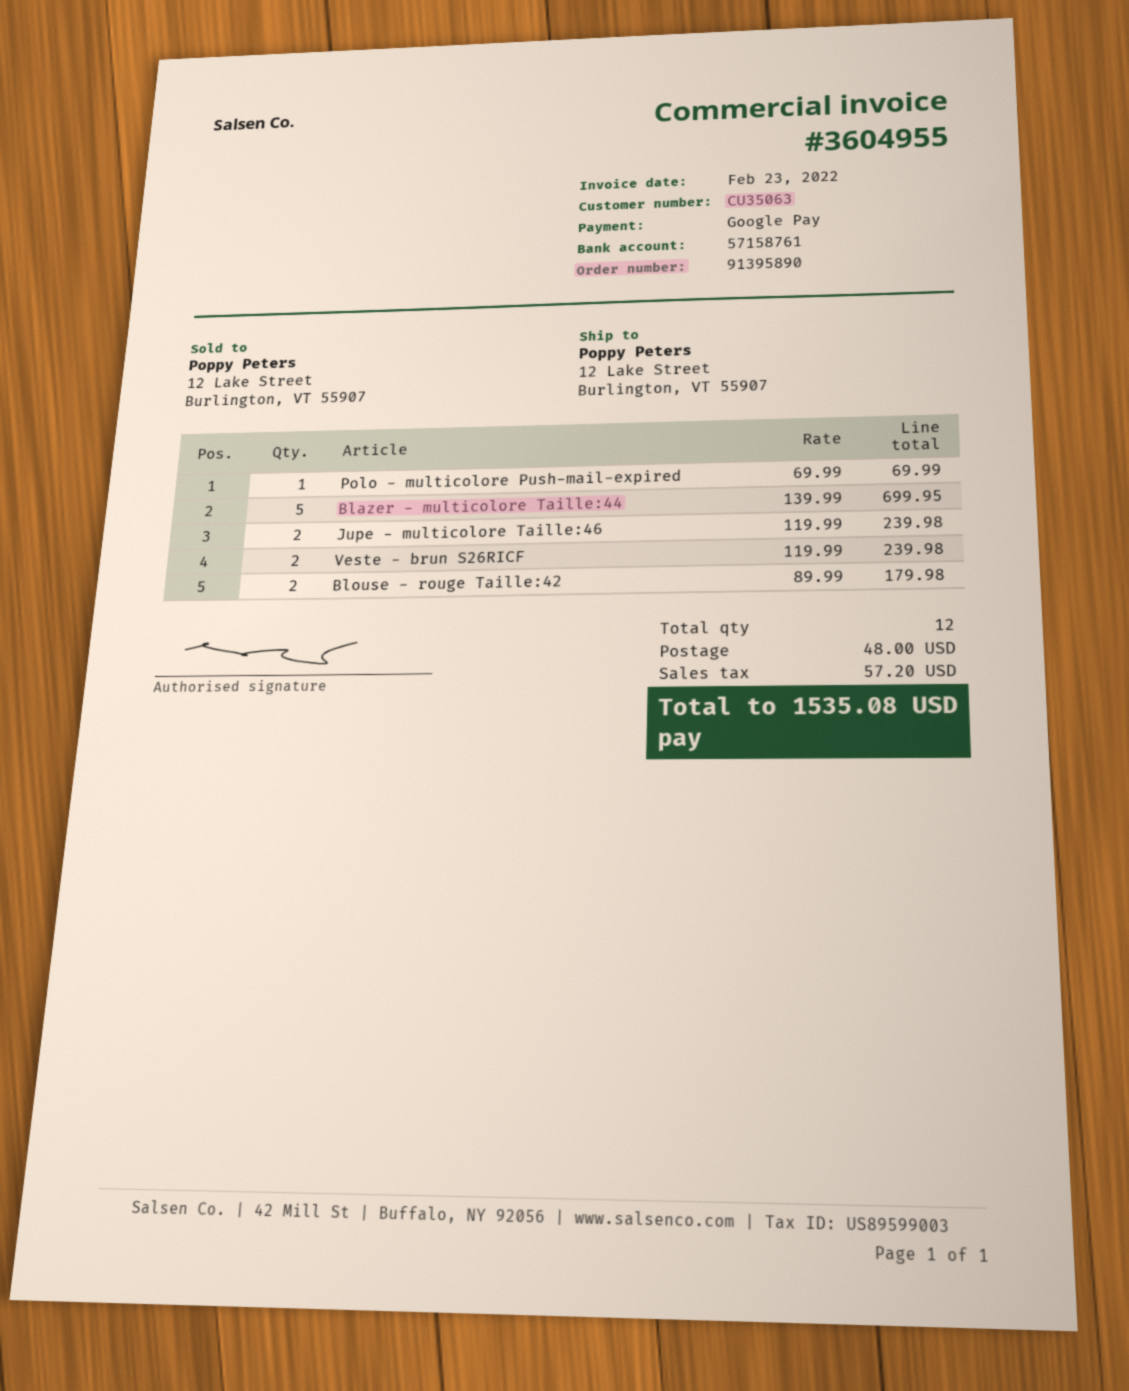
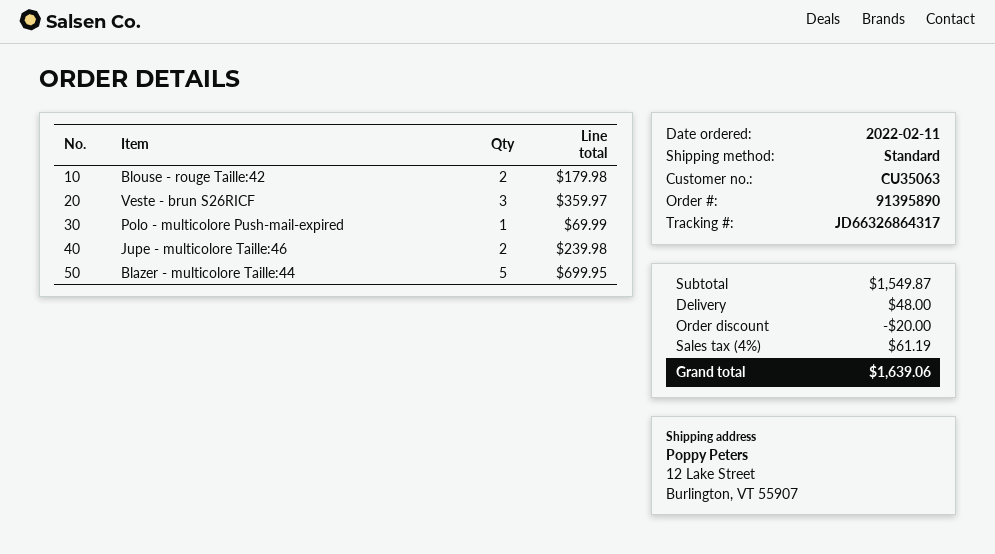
Veste - brun S26RICF: 2 for 239.98 -> 3 for 359.97
discount: none -> 20.00
tax: 57.20 -> 61.19
total: 1535.08 -> 1639.06

